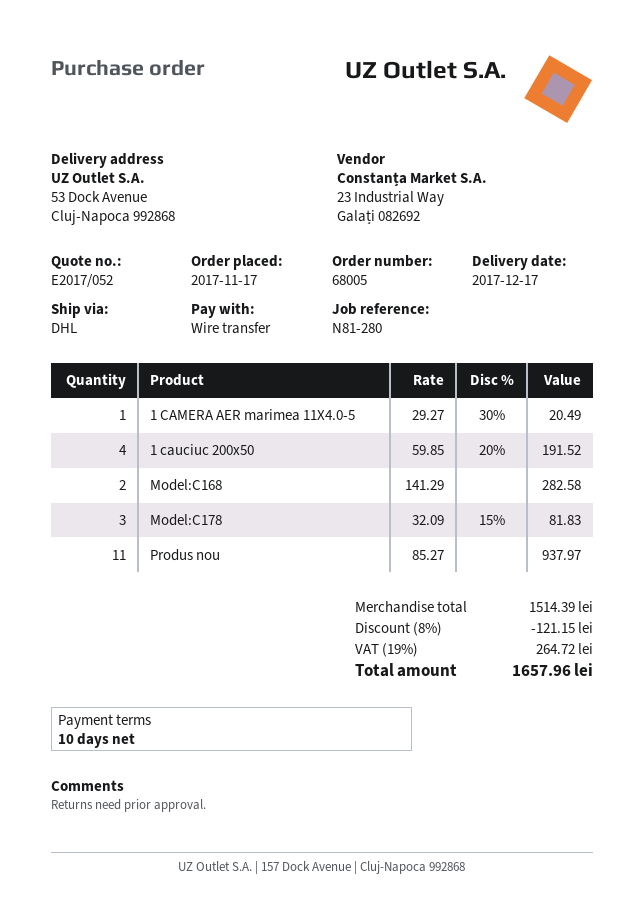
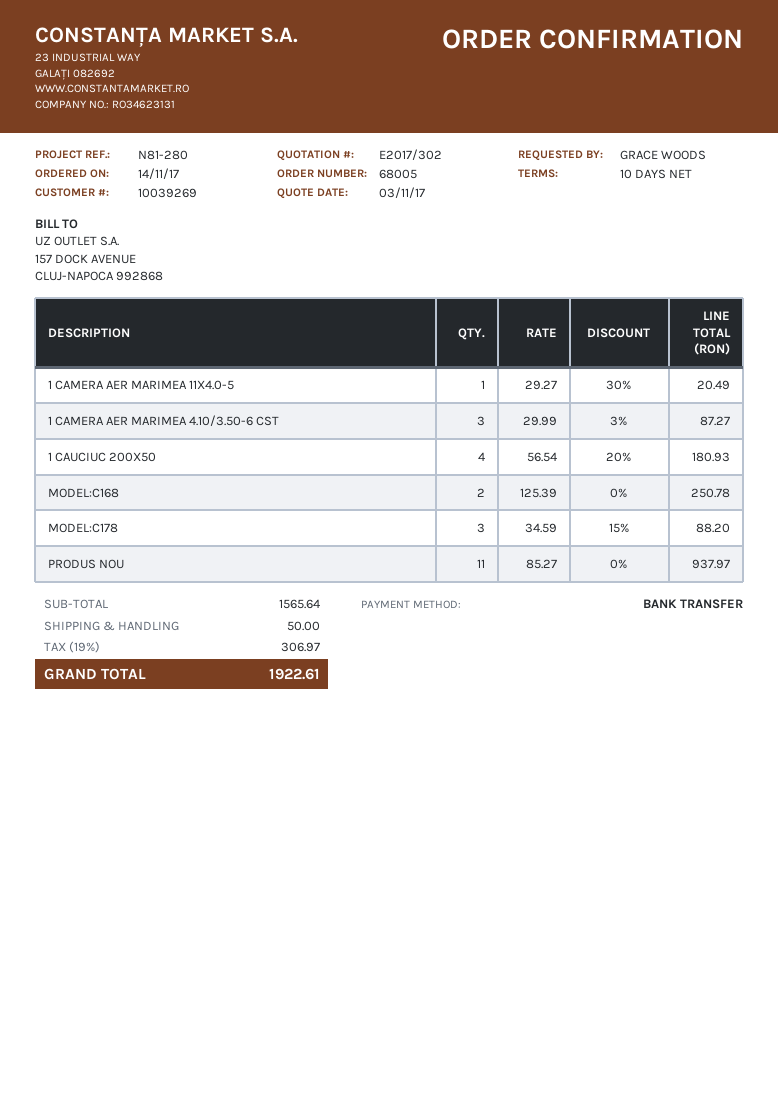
quote number: E2017/052 -> E2017/302
order date: 2017-11-17 -> 2017-11-14
1 cauciuc 200x50: 4 x 59.85 - 20% = 191.52 -> 4 x 56.54 - 20% = 180.93
Model:C168: 2 x 141.29 = 282.58 -> 2 x 125.39 = 250.78
Model:C178: 3 x 32.09 - 15% = 81.83 -> 3 x 34.59 - 15% = 88.20
1 CAMERA AER MARIMEA 4.10/3.50-6 CST: none -> 3 x 29.99 - 3% = 87.27
subtotal: 1514.39 -> 1565.64
discount: 8% = 121.15 -> none
shipping: none -> 50.00
tax: 19% = 264.72 -> 19% = 306.97
total: 1657.96 -> 1922.61

